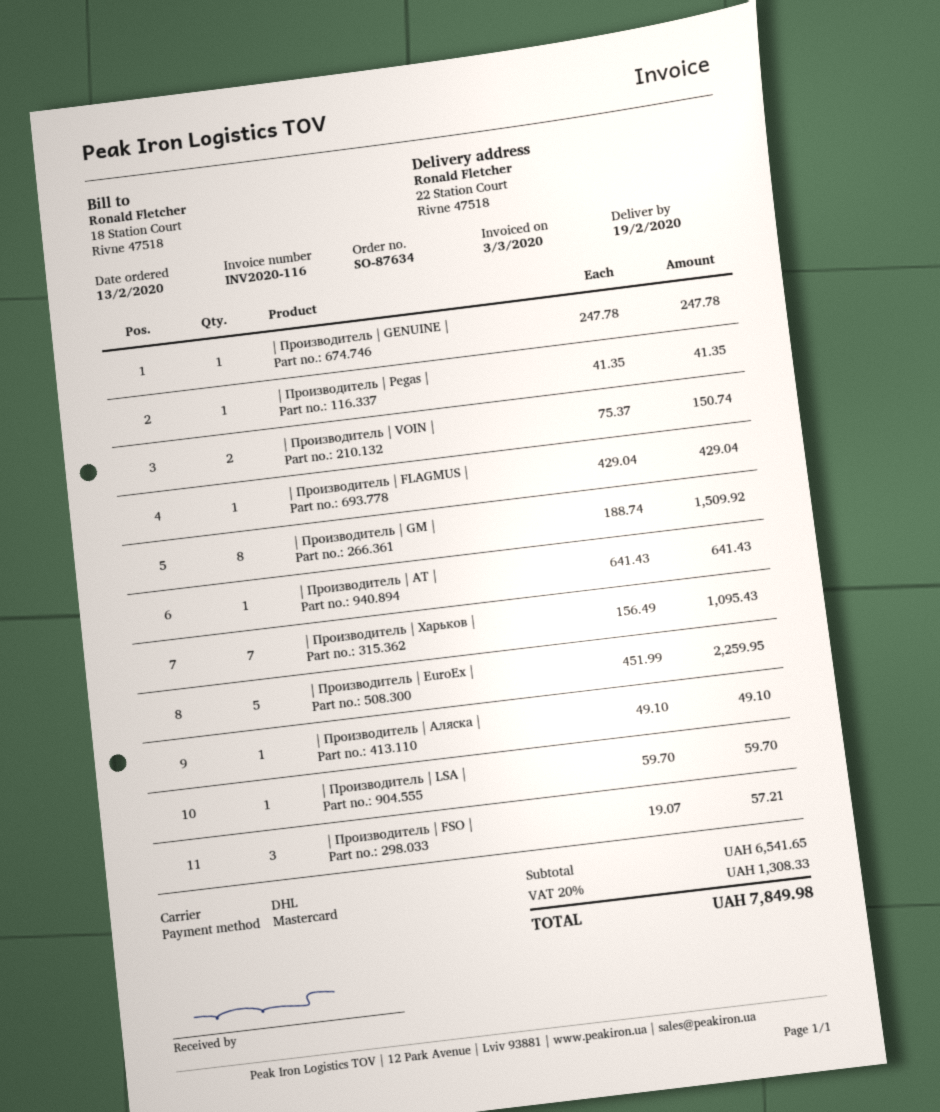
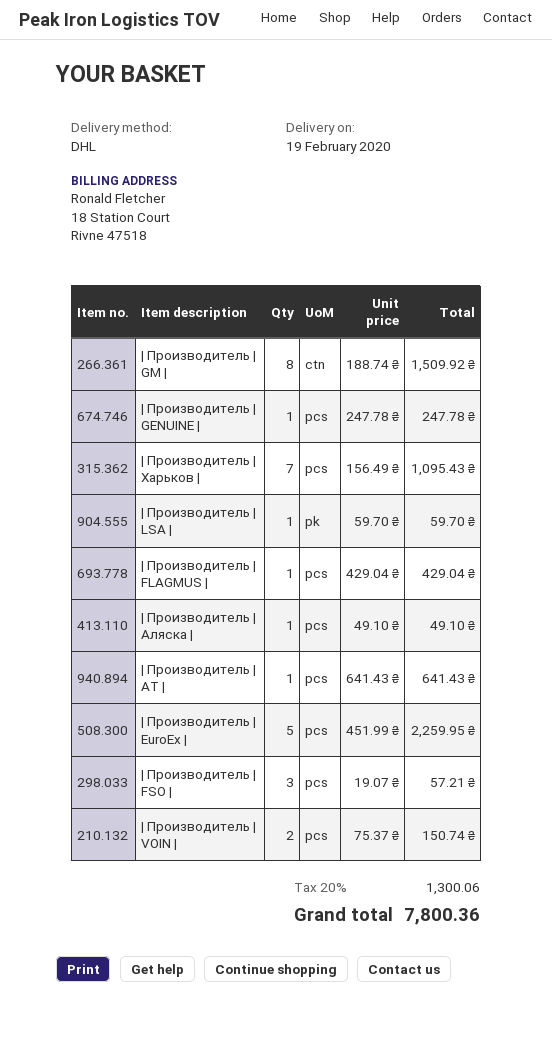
| Производитель | Pegas |: 1 x 41.35 = 41.35 -> none
tax: 20% = 1308.33 -> 20% = 1300.06
total: 7849.98 -> 7800.36

